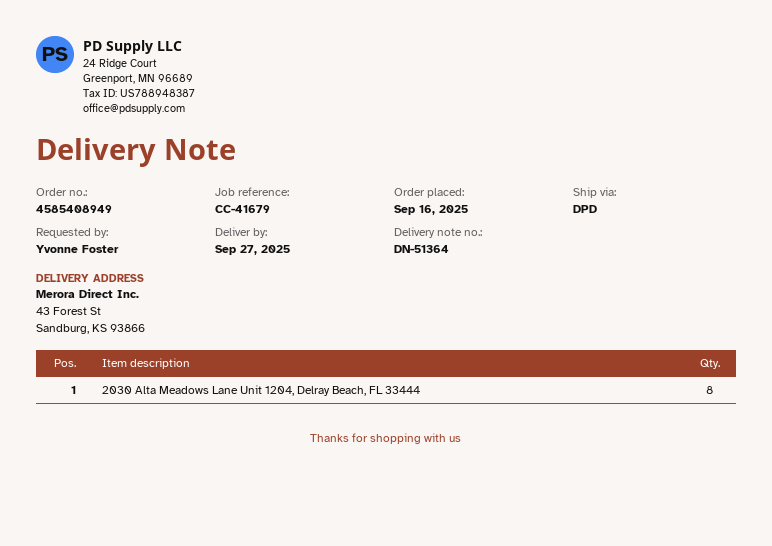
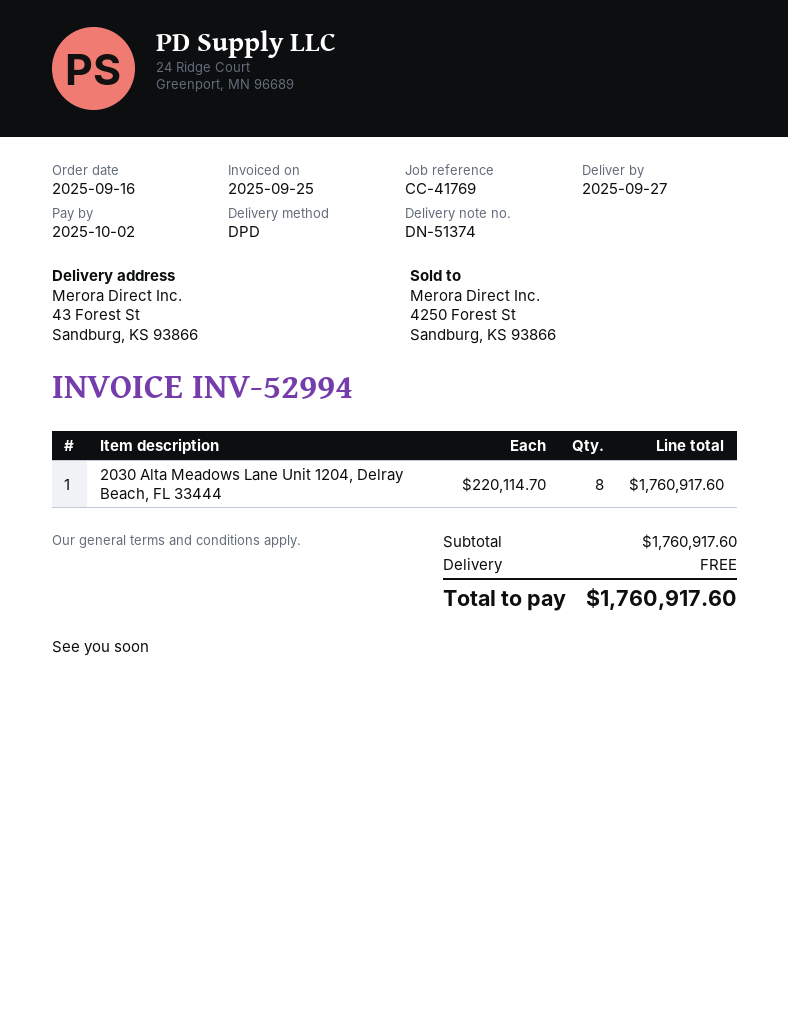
delivery note number: DN-51364 -> DN-51374
reference: CC-41679 -> CC-41769

